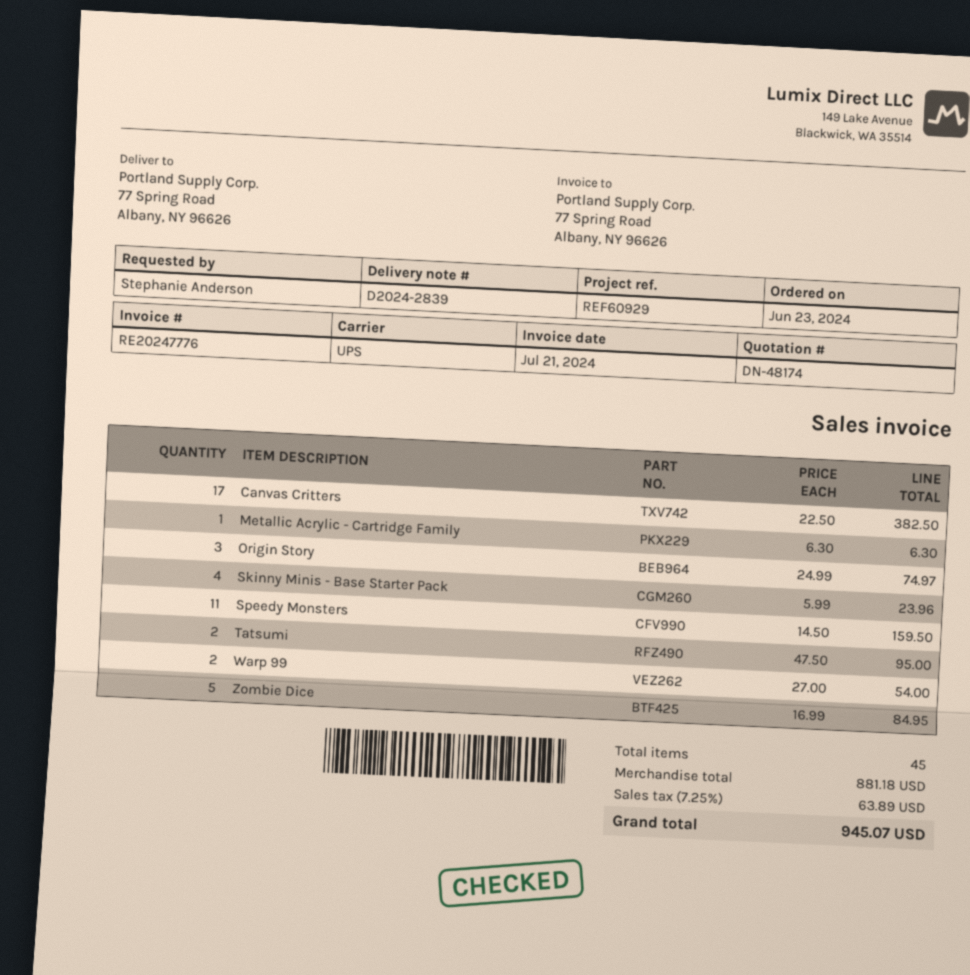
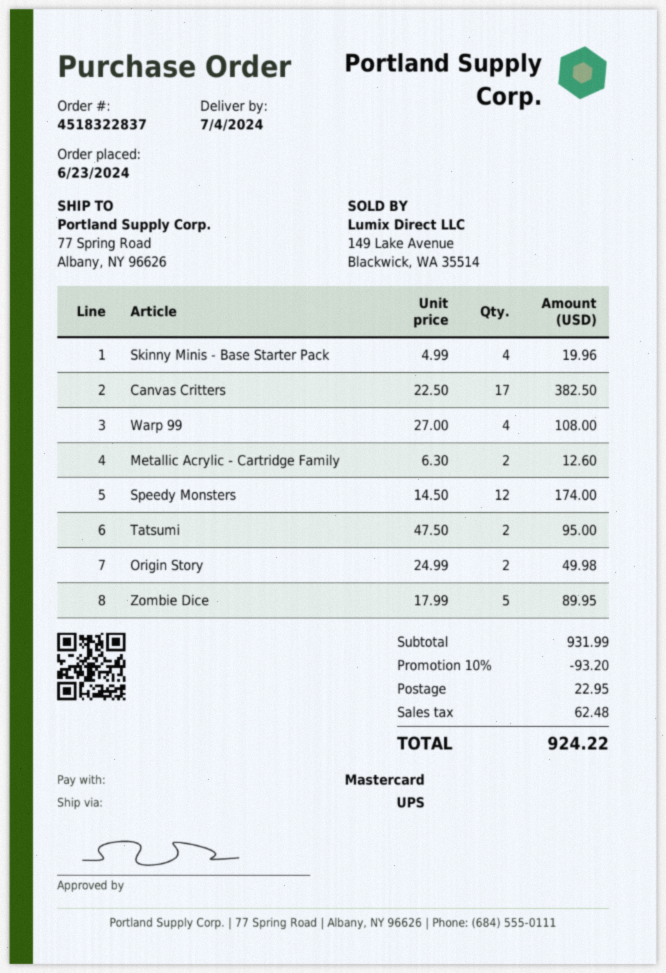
Metallic Acrylic - Cartridge Family: 1 x 6.30 = 6.30 -> 2 x 6.30 = 12.60
Origin Story: 3 x 24.99 = 74.97 -> 2 x 24.99 = 49.98
Skinny Minis - Base Starter Pack: 4 x 5.99 = 23.96 -> 4 x 4.99 = 19.96
Speedy Monsters: 11 x 14.50 = 159.50 -> 12 x 14.50 = 174.00
Warp 99: 2 x 27.00 = 54.00 -> 4 x 27.00 = 108.00
Zombie Dice: 5 x 16.99 = 84.95 -> 5 x 17.99 = 89.95
subtotal: 881.18 -> 931.99
discount: none -> 10% = 93.20
shipping: none -> 22.95
tax: 63.89 -> 62.48
total: 945.07 -> 924.22

